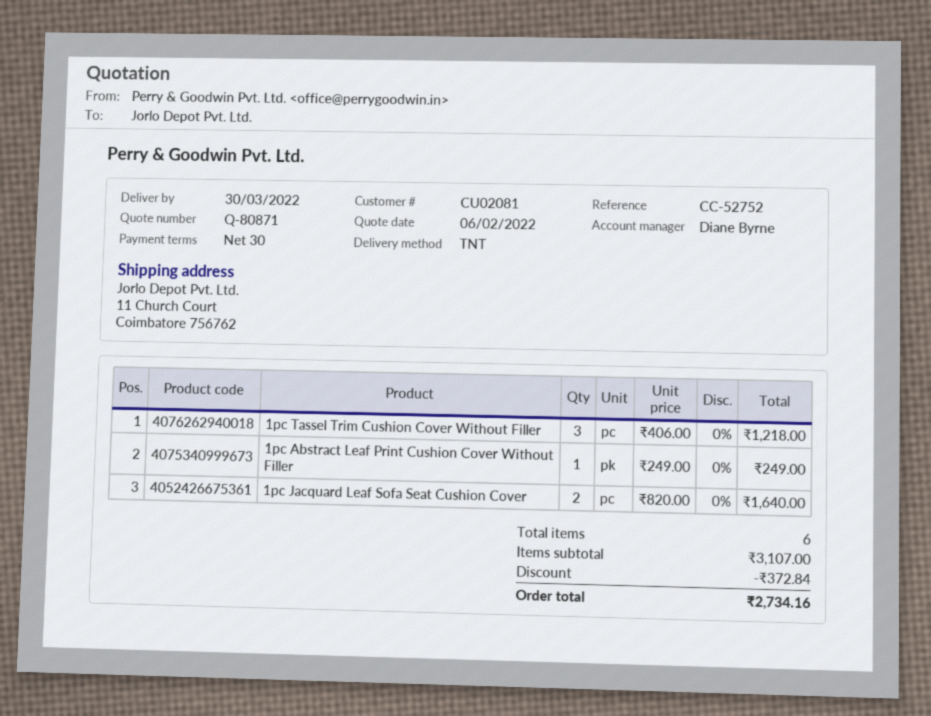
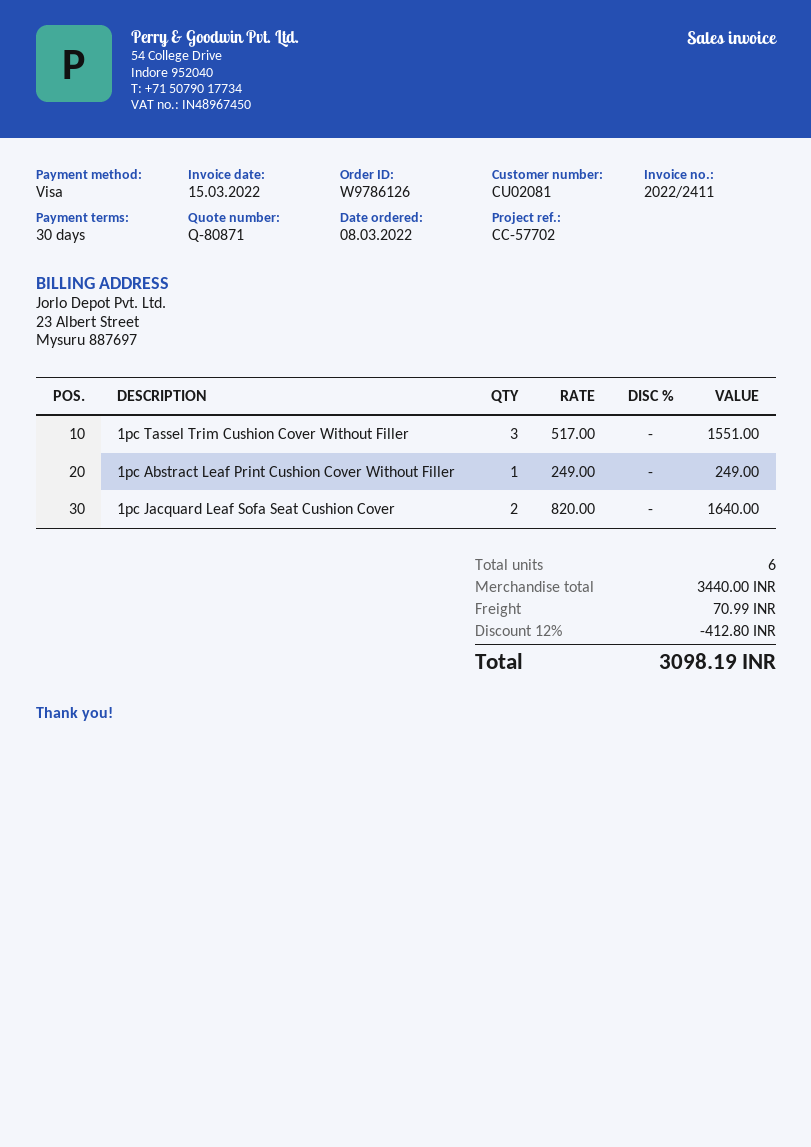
reference: CC-52752 -> CC-57702
1pc Tassel Trim Cushion Cover Without Filler: 3 x 406.00 = 1218.00 -> 3 x 517.00 = 1551.00
subtotal: 3107.00 -> 3440.00
discount: 372.84 -> 412.80
shipping: none -> 70.99
total: 2734.16 -> 3098.19

